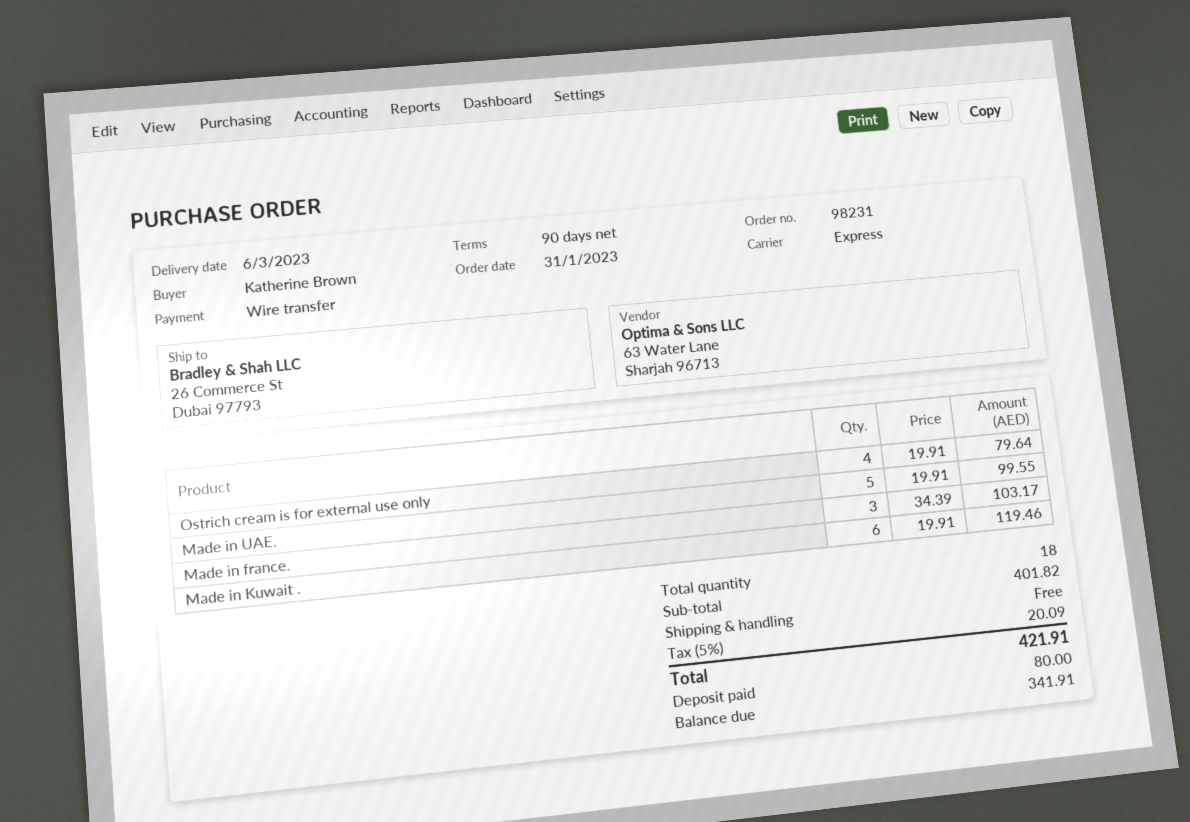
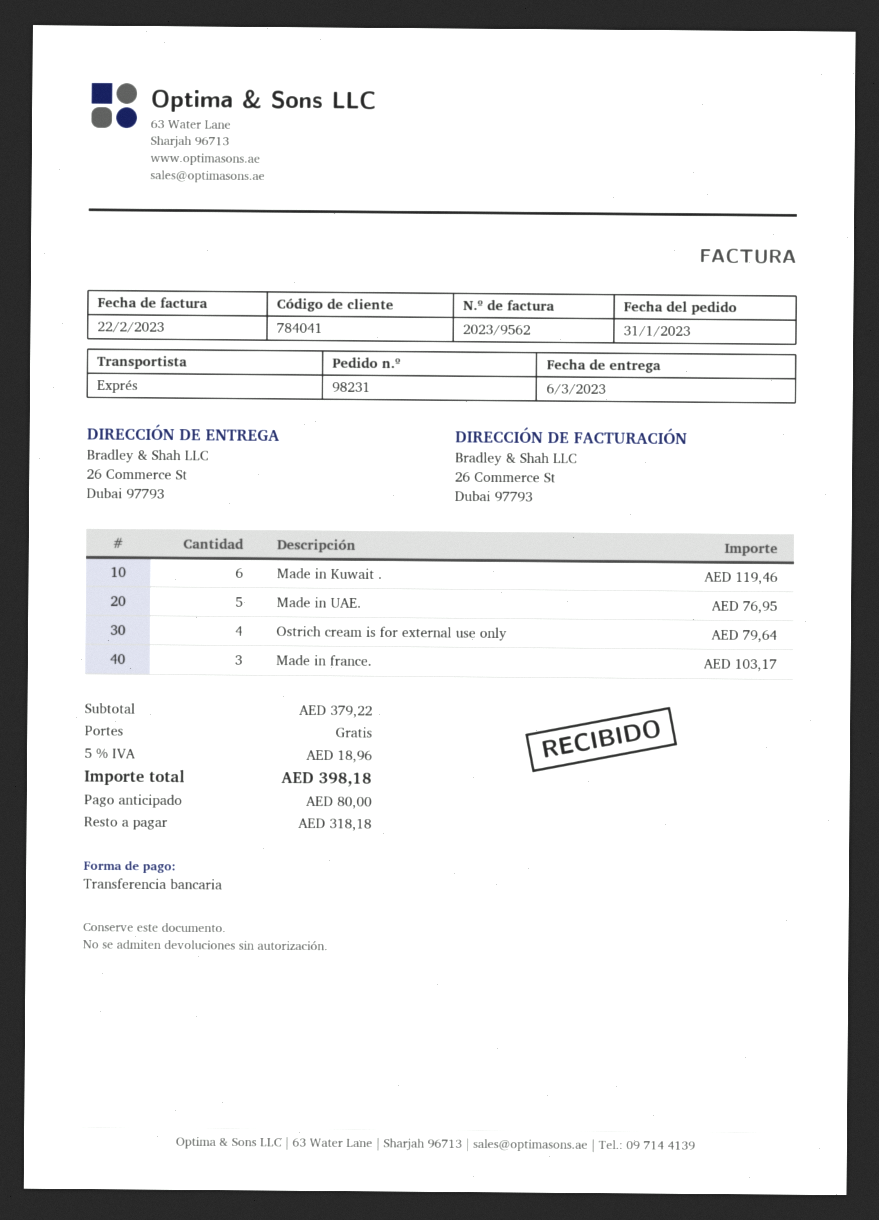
Made in UAE.: 5 for 99.55 -> 5 for 76.95
subtotal: 401.82 -> 379.22
tax: 5% = 20.09 -> 5% = 18.96
total: 421.91 -> 398.18
balance: 341.91 -> 318.18

